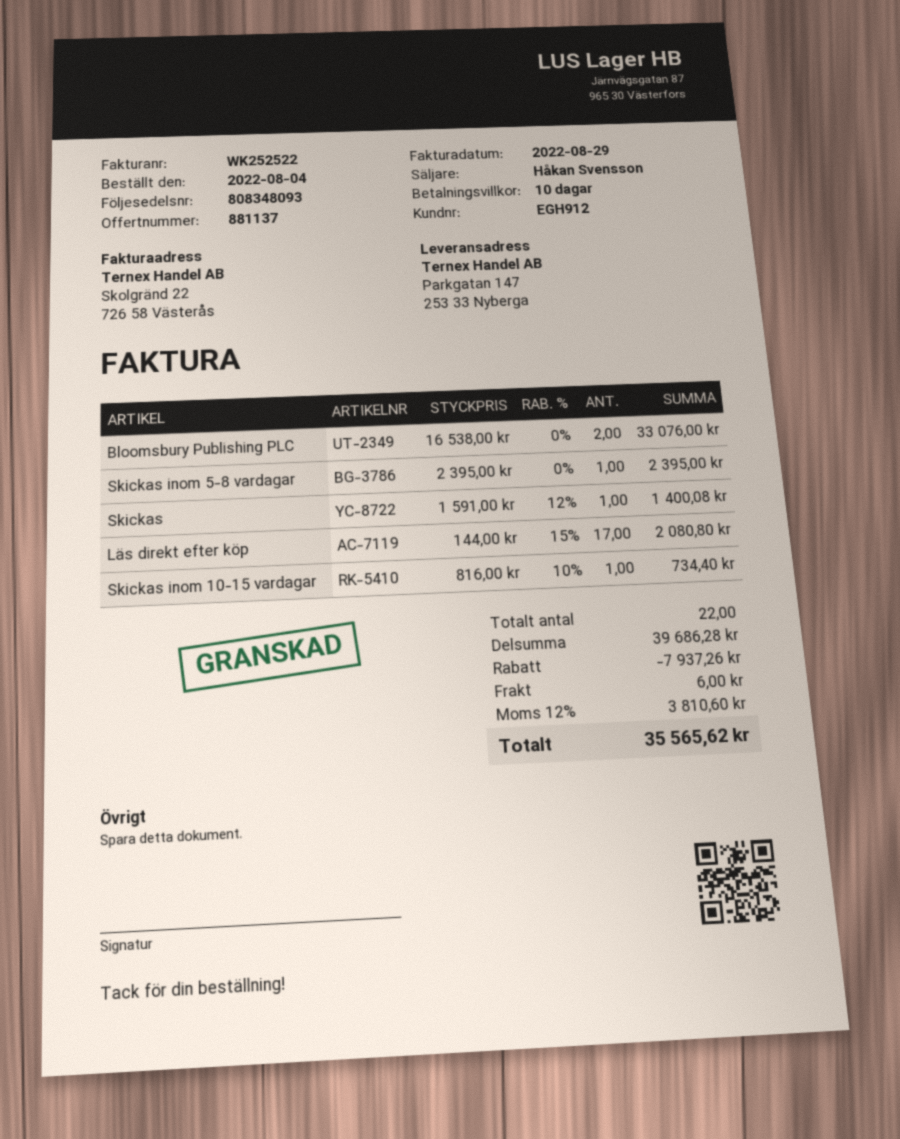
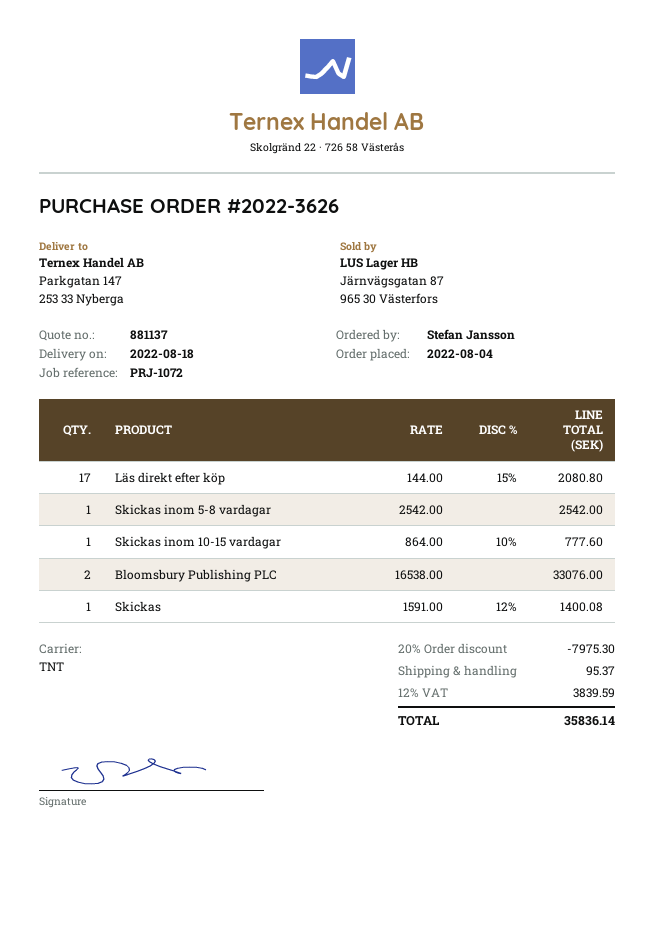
Skickas inom 5-8 vardagar: 1 x 2395.00 = 2395.00 -> 1 x 2542.00 = 2542.00
Skickas inom 10-15 vardagar: 1 x 816.00 - 10% = 734.40 -> 1 x 864.00 - 10% = 777.60
discount: 7937.26 -> 7975.30
shipping: 6.00 -> 95.37
tax: 12% = 3810.60 -> 12% = 3839.59
total: 35565.62 -> 35836.14

